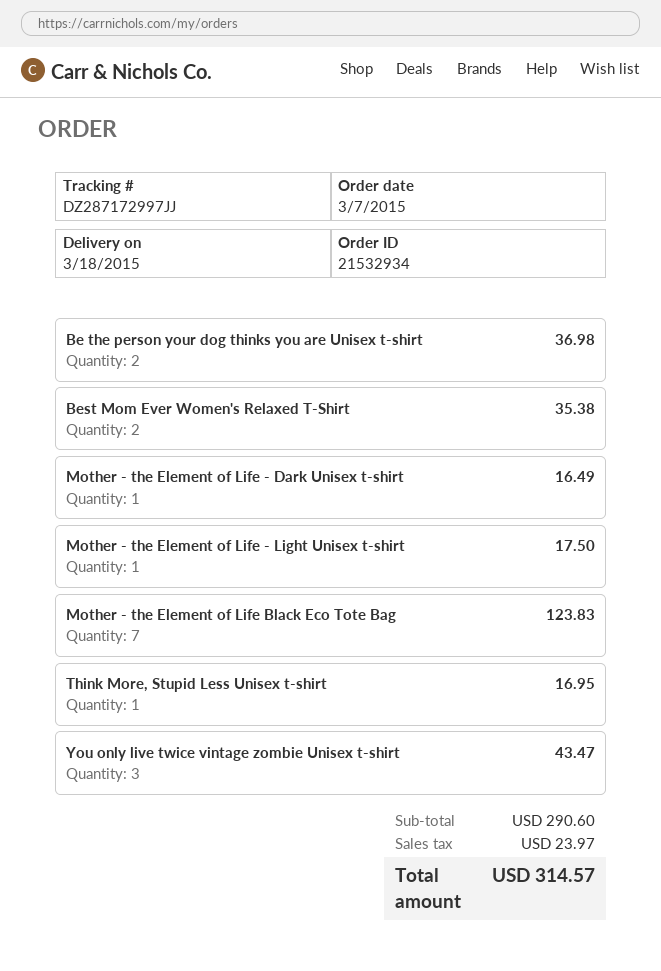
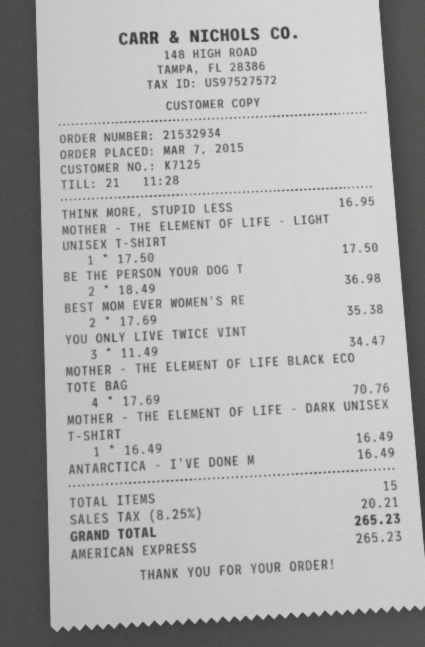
Mother - the Element of Life Black Eco Tote Bag: 7 for 123.83 -> 4 for 70.76
You only live twice vintage zombie Unisex t-shirt: 3 for 43.47 -> 3 for 34.47
ANTARCTICA - I'VE DONE M: none -> 1 for 16.49
tax: 23.97 -> 20.21
total: 314.57 -> 265.23

